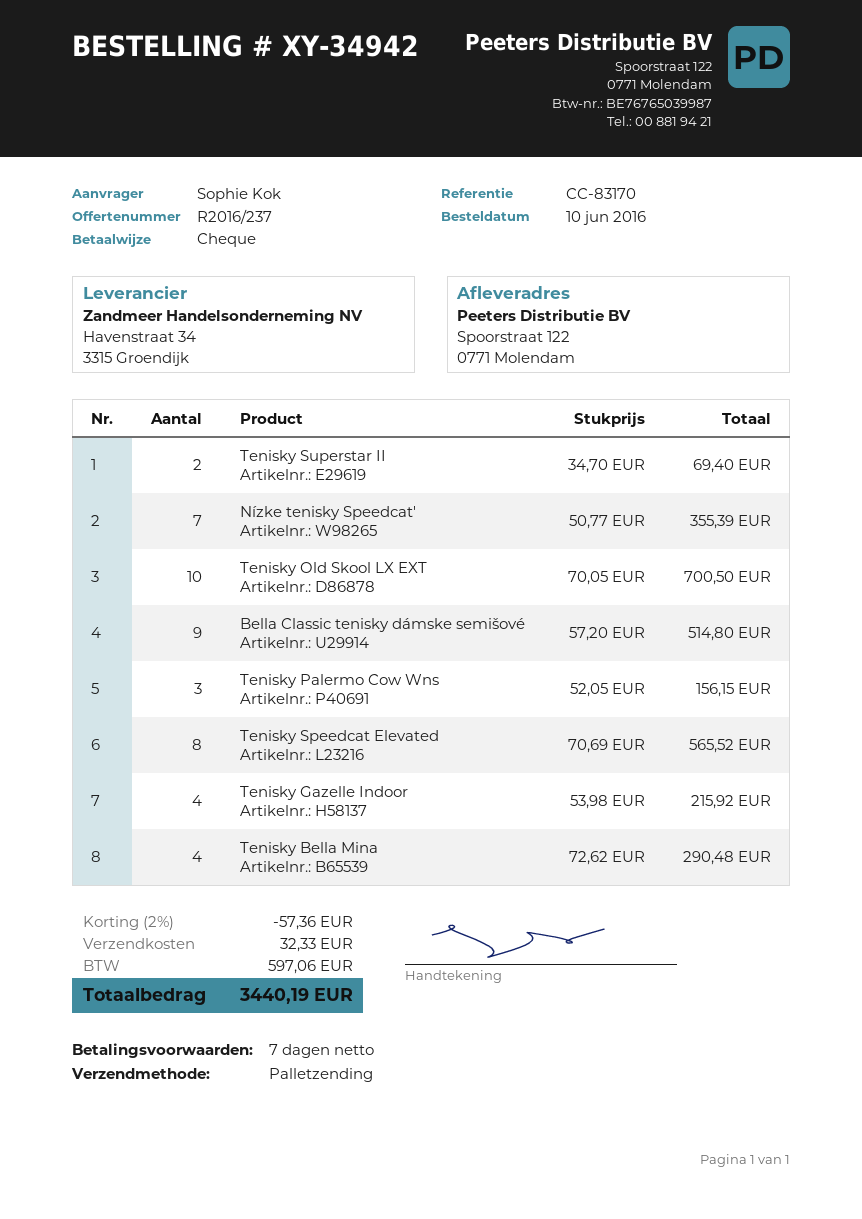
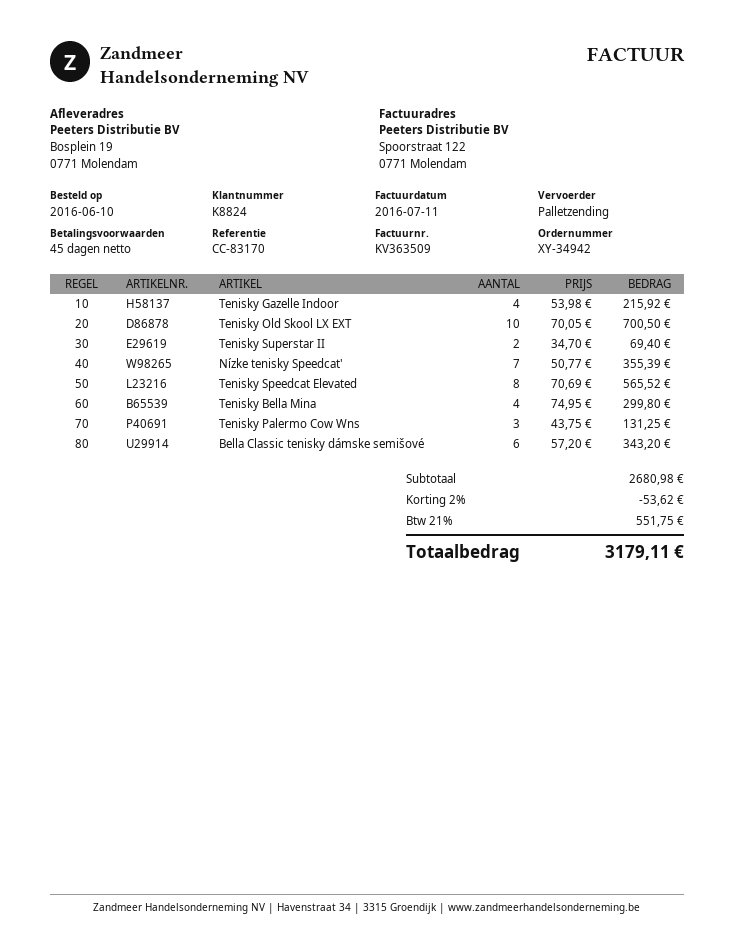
payment terms: 7 days -> 45 days
ship to: Spoorstraat 122, 0771 Molendam -> Bosplein 19, 0771 Molendam
Bella Classic tenisky dámske semišové: 9 x 57.20 = 514.80 -> 6 x 57.20 = 343.20
Tenisky Palermo Cow Wns: 3 x 52.05 = 156.15 -> 3 x 43.75 = 131.25
Tenisky Bella Mina: 4 x 72.62 = 290.48 -> 4 x 74.95 = 299.80
discount: 2% = 57.36 -> 2% = 53.62
shipping: 32.33 -> none
tax: 597.06 -> 551.75
total: 3440.19 -> 3179.11

